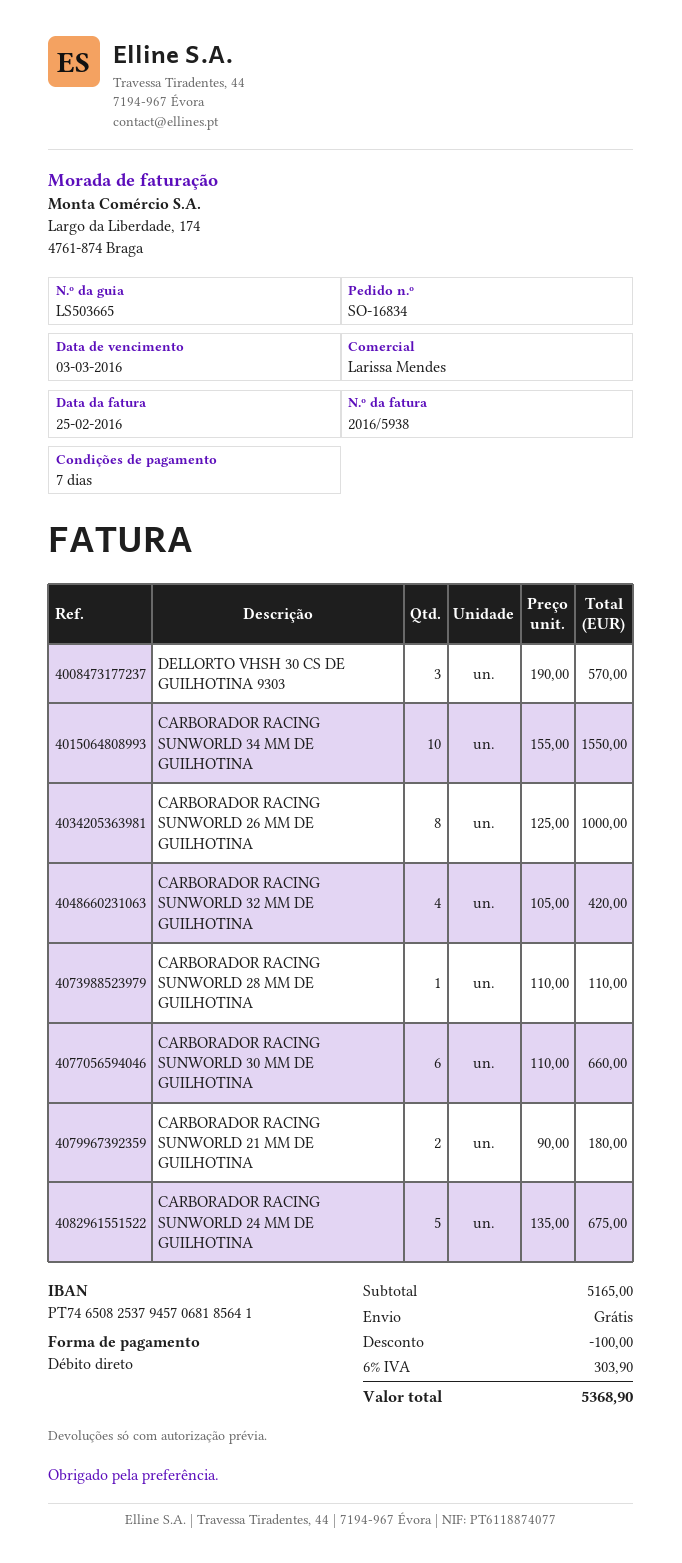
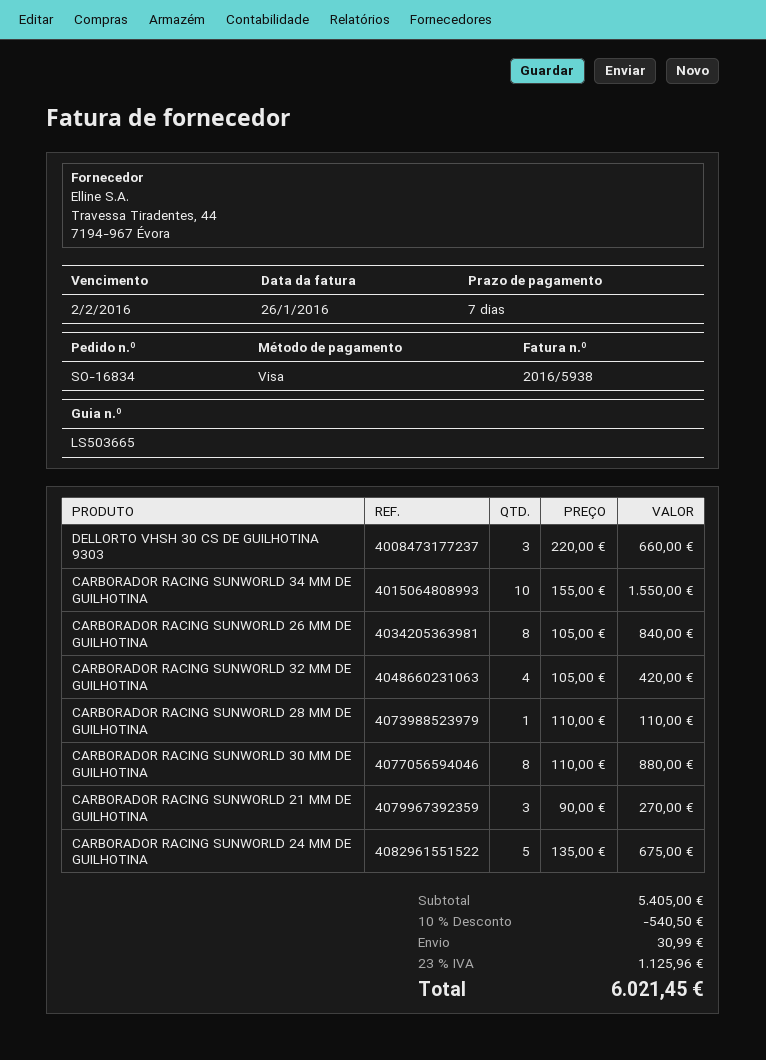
invoice date: 2016-02-25 -> 2016-01-26
due date: 2016-03-03 -> 2016-02-02
payment method: direct debit -> Visa
DELLORTO VHSH 30 CS DE GUILHOTINA 9303: 3 x 190.00 = 570.00 -> 3 x 220.00 = 660.00
CARBORADOR RACING SUNWORLD 26 MM DE GUILHOTINA: 8 x 125.00 = 1000.00 -> 8 x 105.00 = 840.00
CARBORADOR RACING SUNWORLD 30 MM DE GUILHOTINA: 6 x 110.00 = 660.00 -> 8 x 110.00 = 880.00
CARBORADOR RACING SUNWORLD 21 MM DE GUILHOTINA: 2 x 90.00 = 180.00 -> 3 x 90.00 = 270.00
subtotal: 5165.00 -> 5405.00
discount: 100.00 -> 540.50
shipping: 0.00 -> 30.99
tax: 6% = 303.90 -> 23% = 1125.96
total: 5368.90 -> 6021.45

